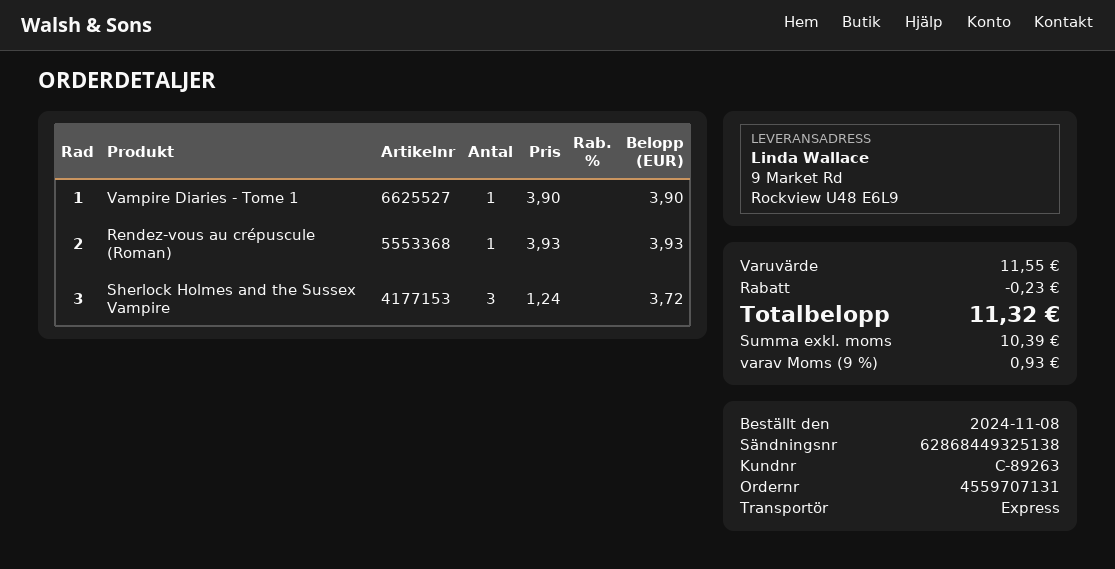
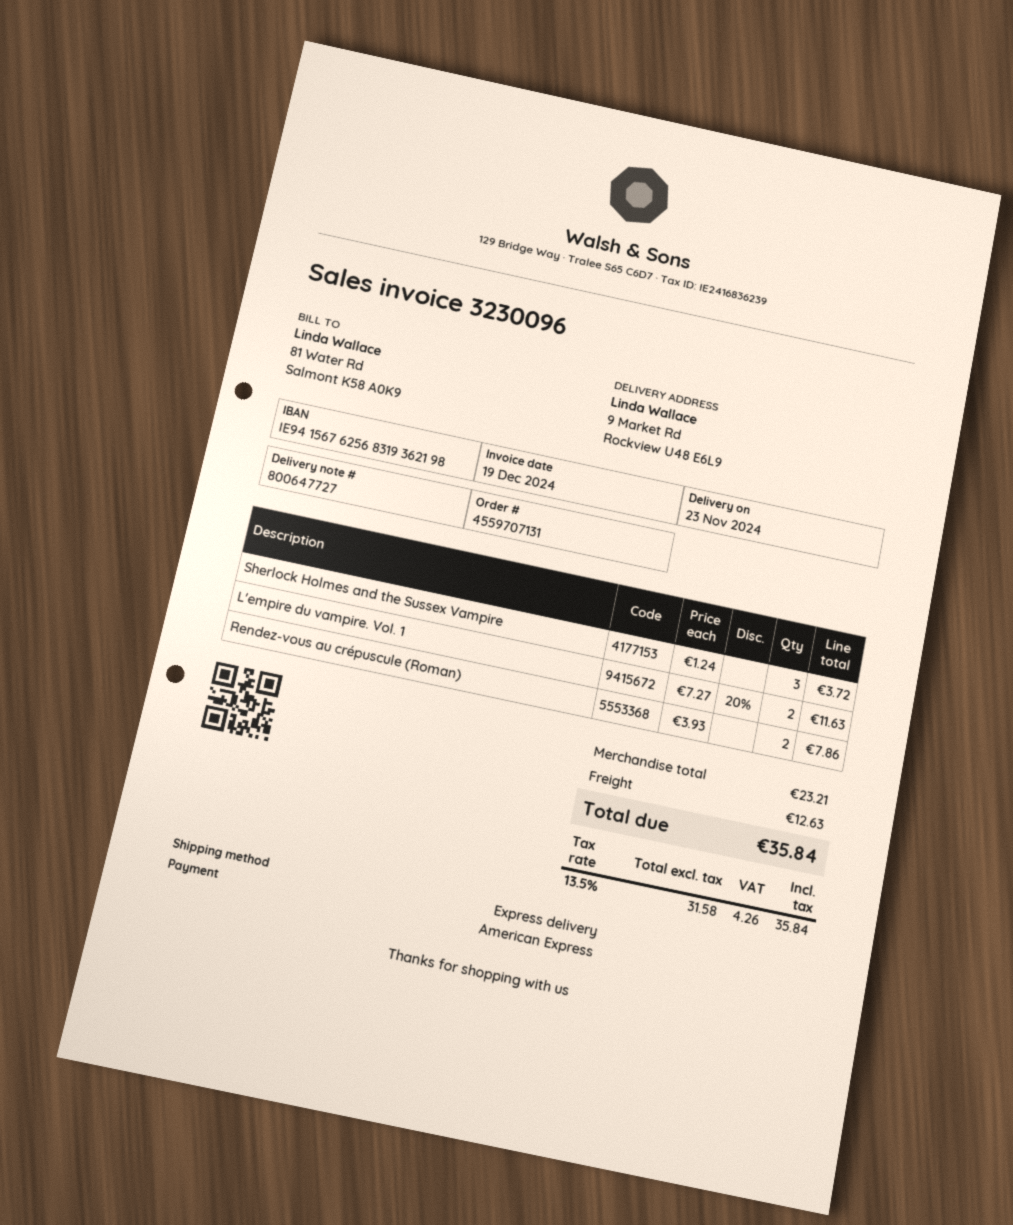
Vampire Diaries - Tome 1: 1 x 3.90 = 3.90 -> none
Rendez-vous au crépuscule (Roman): 1 x 3.93 = 3.93 -> 2 x 3.93 = 7.86
L'empire du vampire. Vol. 1: none -> 2 x 7.27 - 20% = 11.63
subtotal: 11.55 -> 23.21
discount: 0.23 -> none
shipping: none -> 12.63
net: 10.39 -> 31.58
tax: 9% = 0.93 -> 13.5% = 4.26
total: 11.32 -> 35.84

